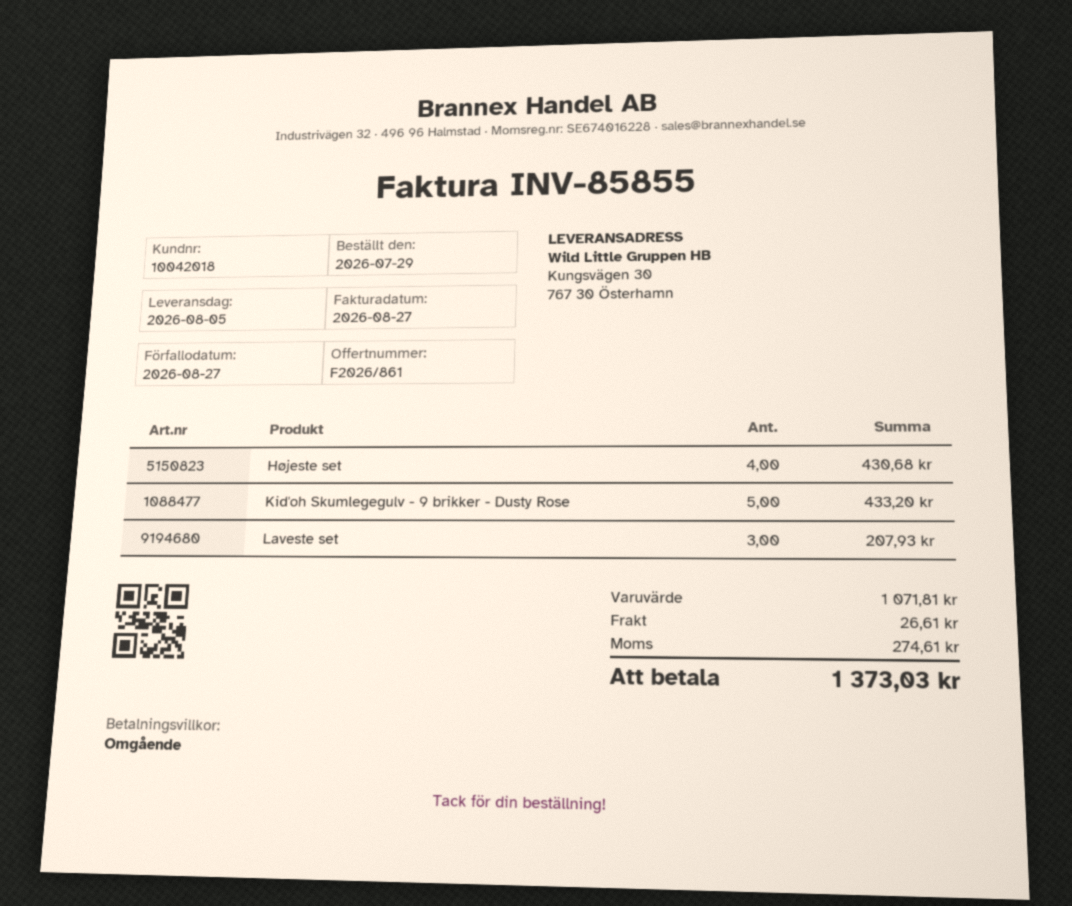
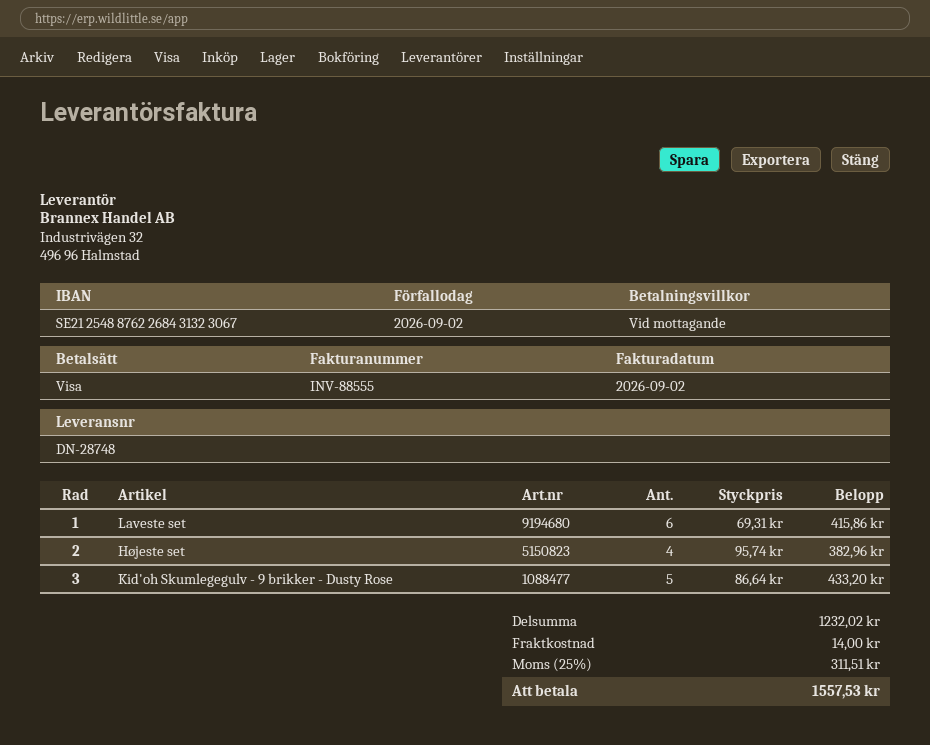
invoice number: INV-85855 -> INV-88555
invoice date: 2026-08-27 -> 2026-09-02
due date: 2026-08-27 -> 2026-09-02
Højeste set: 4 for 430.68 -> 4 for 382.96
Laveste set: 3 for 207.93 -> 6 for 415.86
subtotal: 1071.81 -> 1232.02
shipping: 26.61 -> 14.00
tax: 274.61 -> 311.51
total: 1373.03 -> 1557.53

